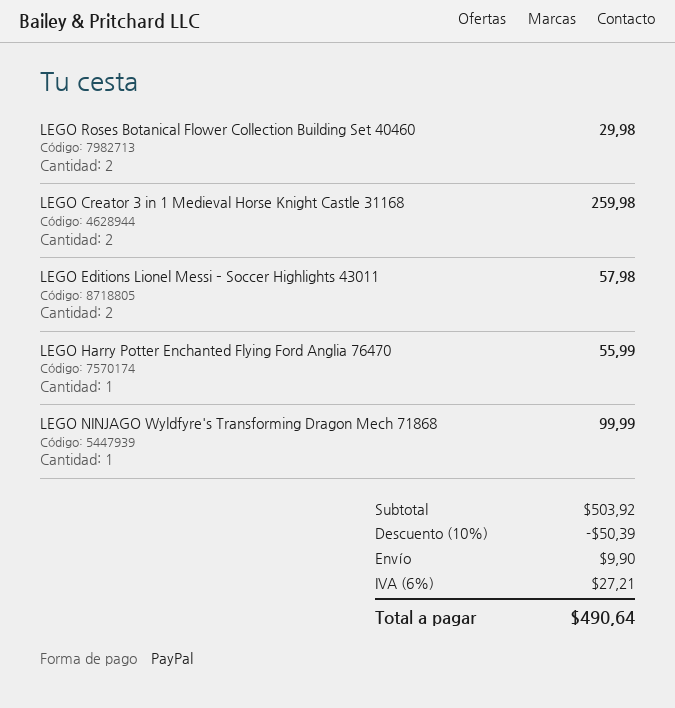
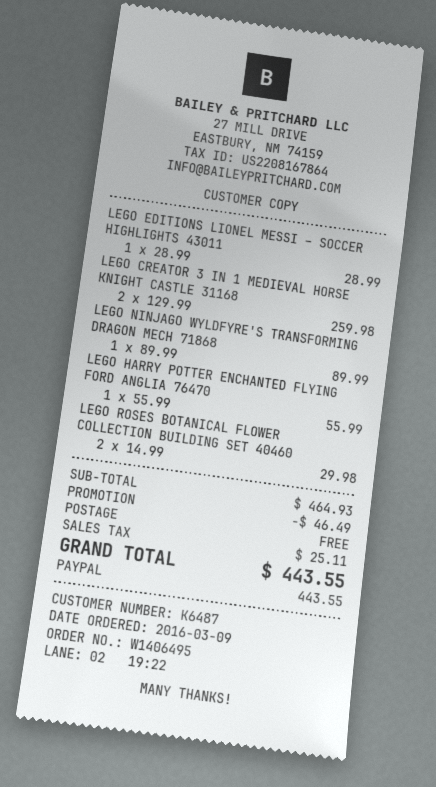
LEGO Editions Lionel Messi – Soccer Highlights 43011: 2 for 57.98 -> 1 for 28.99
LEGO NINJAGO Wyldfyre's Transforming Dragon Mech 71868: 1 for 99.99 -> 1 for 89.99
subtotal: 503.92 -> 464.93
discount: 50.39 -> 46.49
shipping: 9.90 -> 0.00
tax: 27.21 -> 25.11
total: 490.64 -> 443.55

